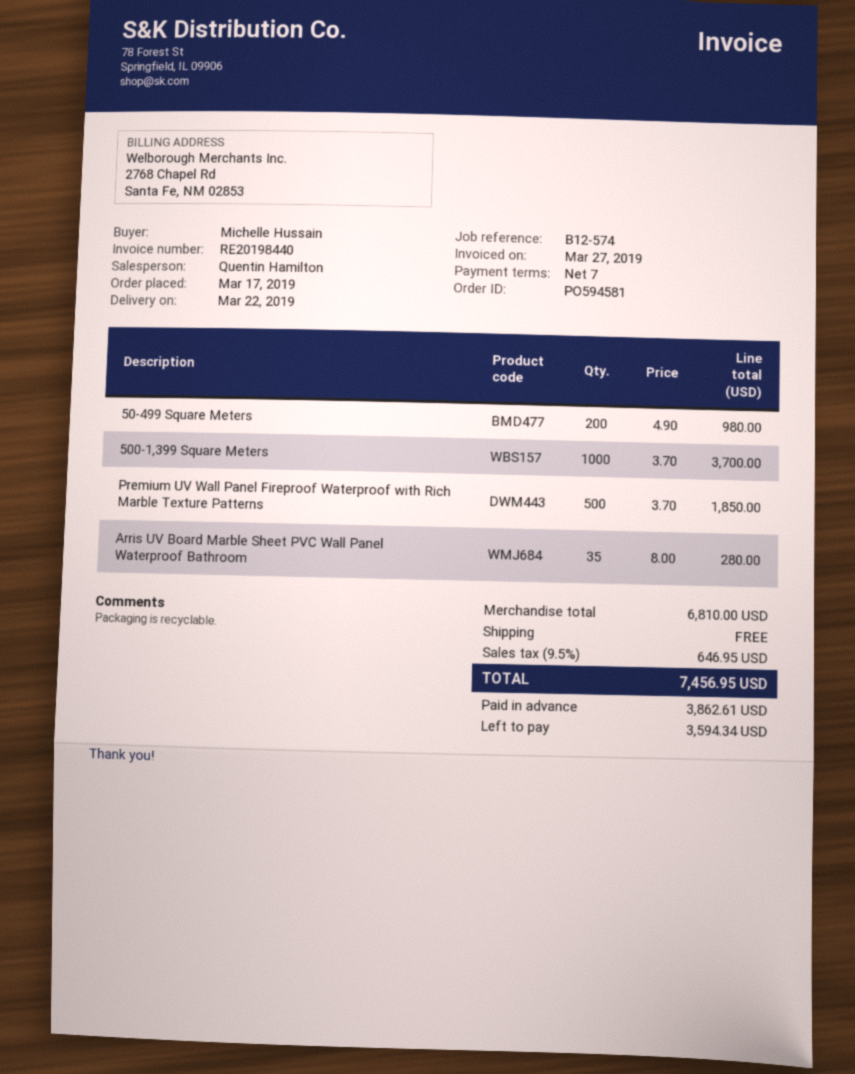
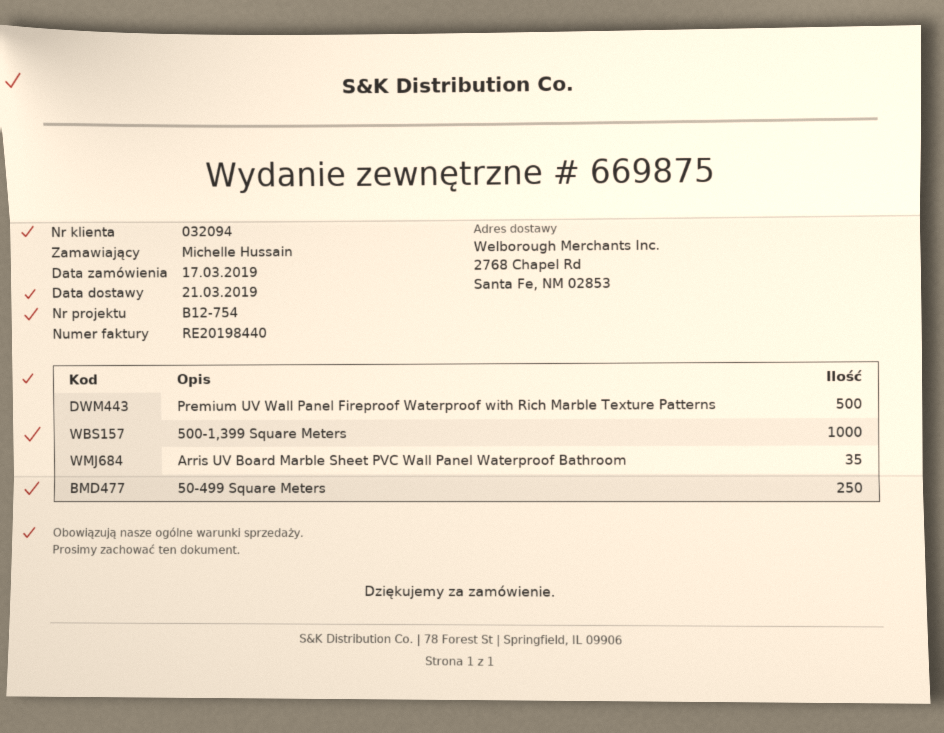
delivery date: 2019-03-22 -> 2019-03-21
reference: B12-574 -> B12-754
50-499 Square Meters: 200 -> 250

